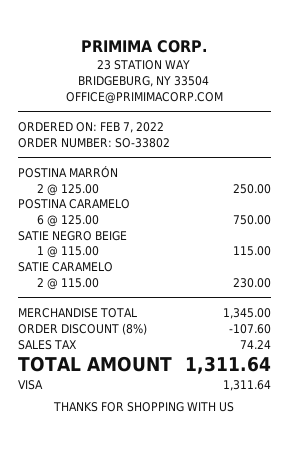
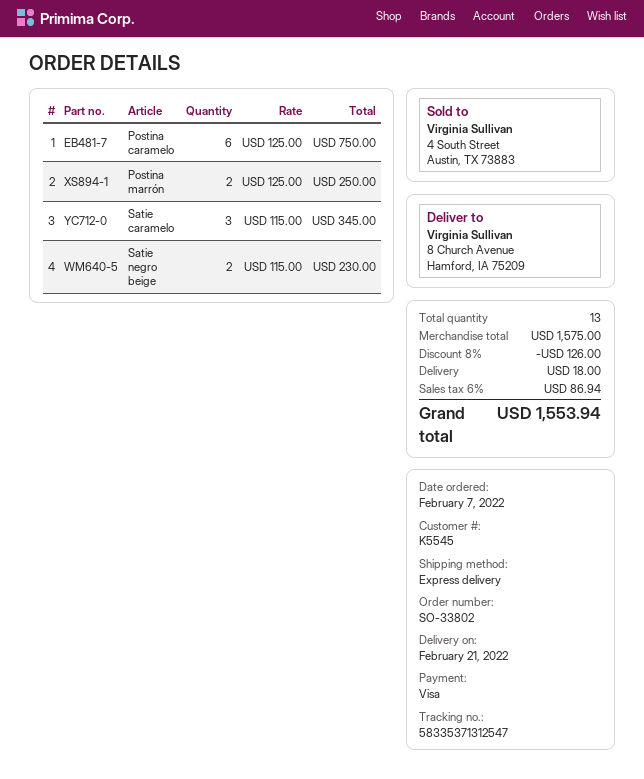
SATIE NEGRO BEIGE: 1 x 115.00 = 115.00 -> 2 x 115.00 = 230.00
SATIE CARAMELO: 2 x 115.00 = 230.00 -> 3 x 115.00 = 345.00
subtotal: 1345.00 -> 1575.00
discount: 8% = 107.60 -> 8% = 126.00
shipping: none -> 18.00
tax: 74.24 -> 86.94
total: 1311.64 -> 1553.94

